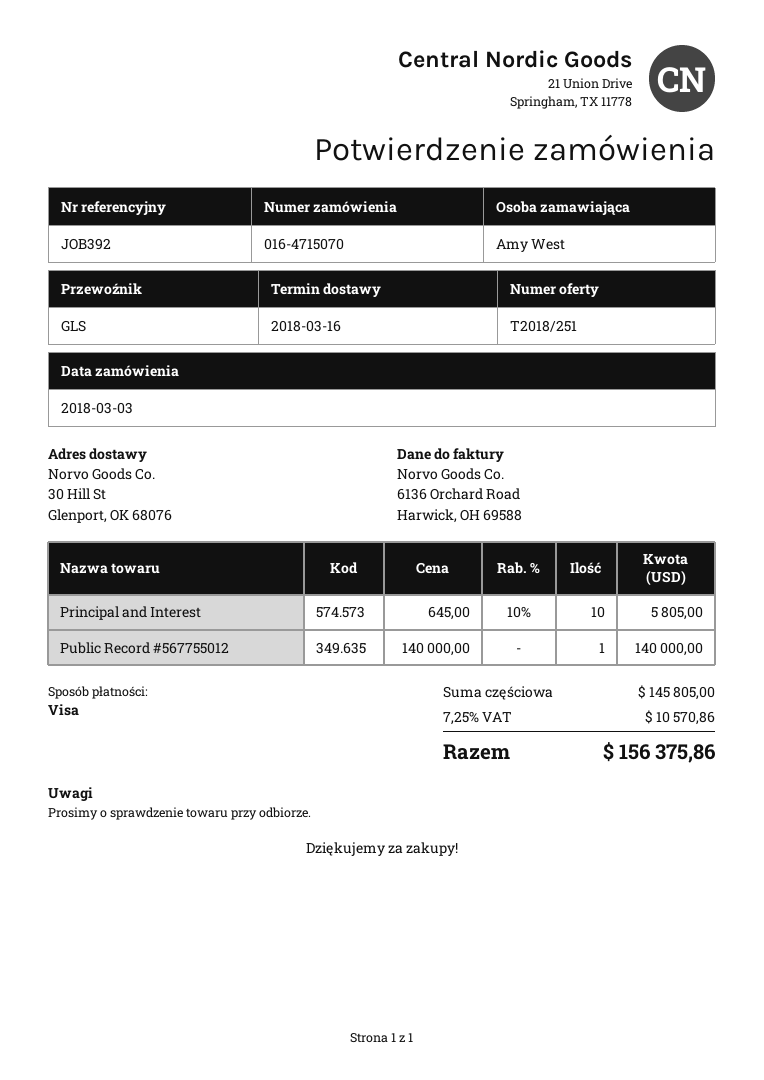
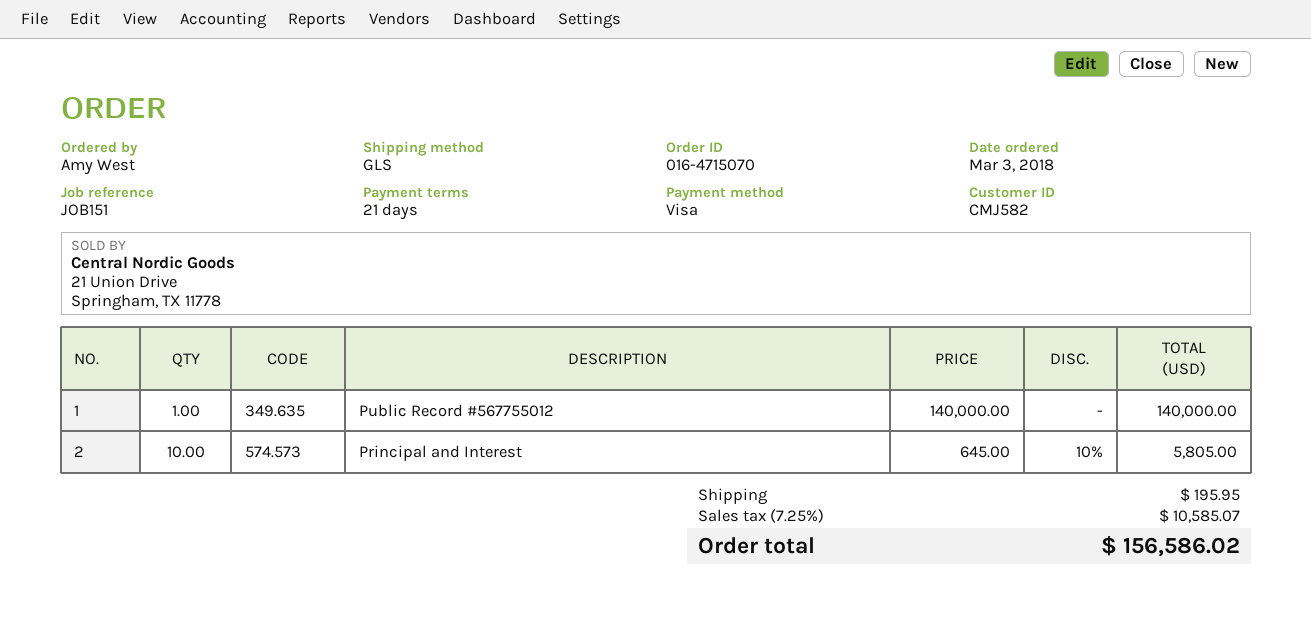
reference: JOB392 -> JOB151
shipping: none -> 195.95
tax: 7.25% = 10570.86 -> 7.25% = 10585.07
total: 156375.86 -> 156586.02

